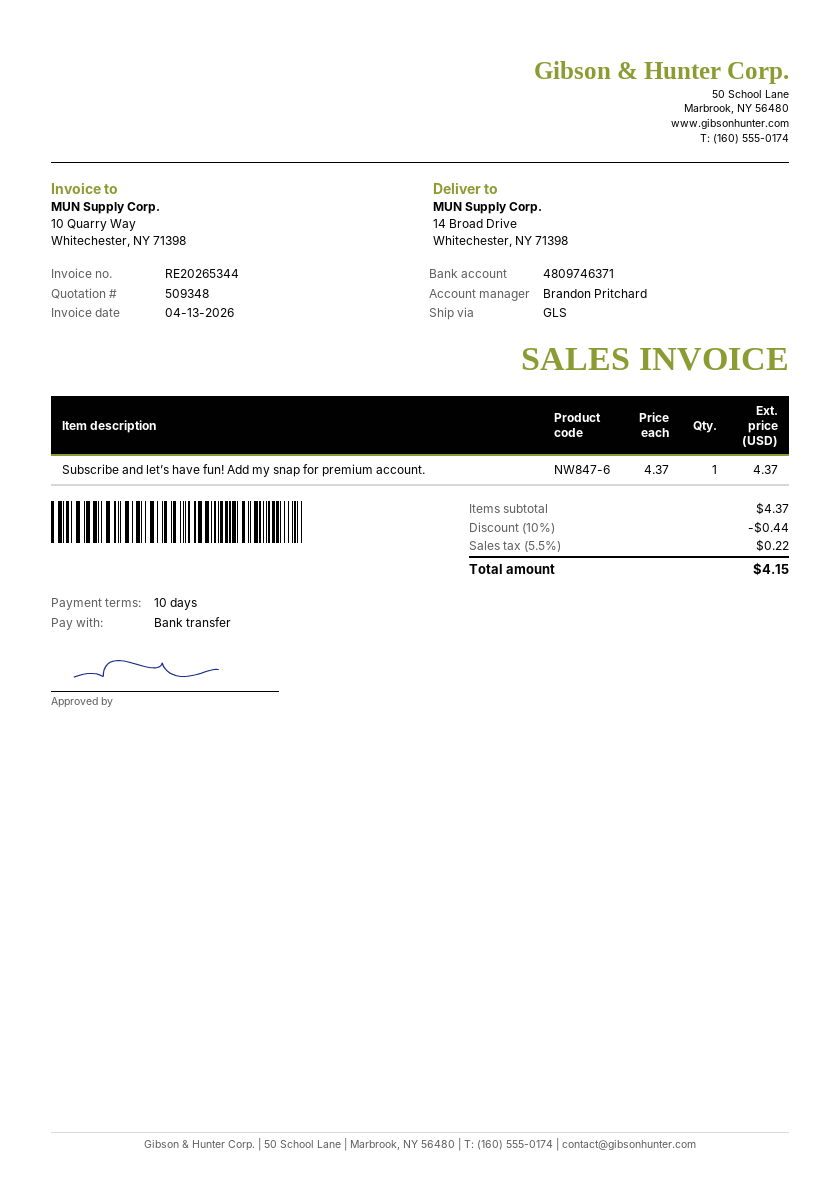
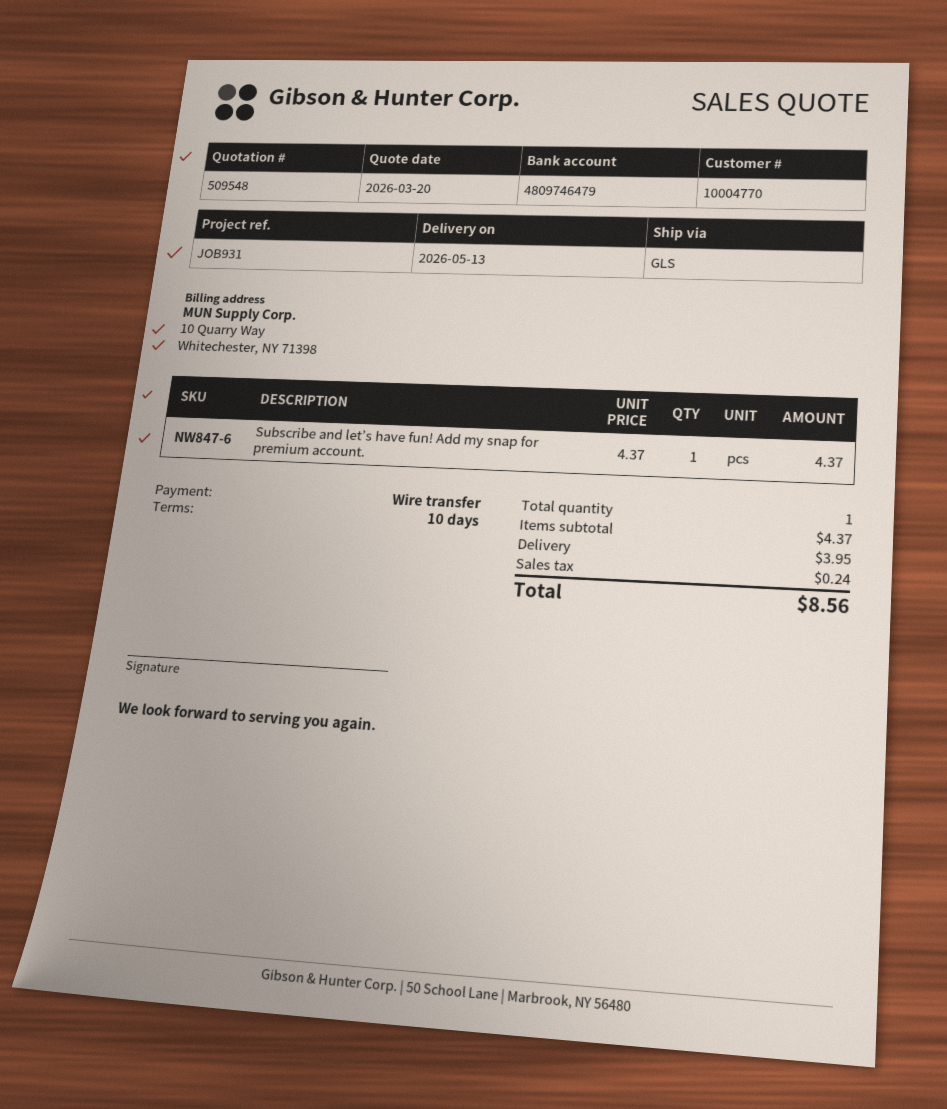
quote number: 509348 -> 509548
bank account: 4809746371 -> 4809746479
discount: 10% = 0.44 -> none
shipping: none -> 3.95
tax: 0.22 -> 0.24
total: 4.15 -> 8.56

